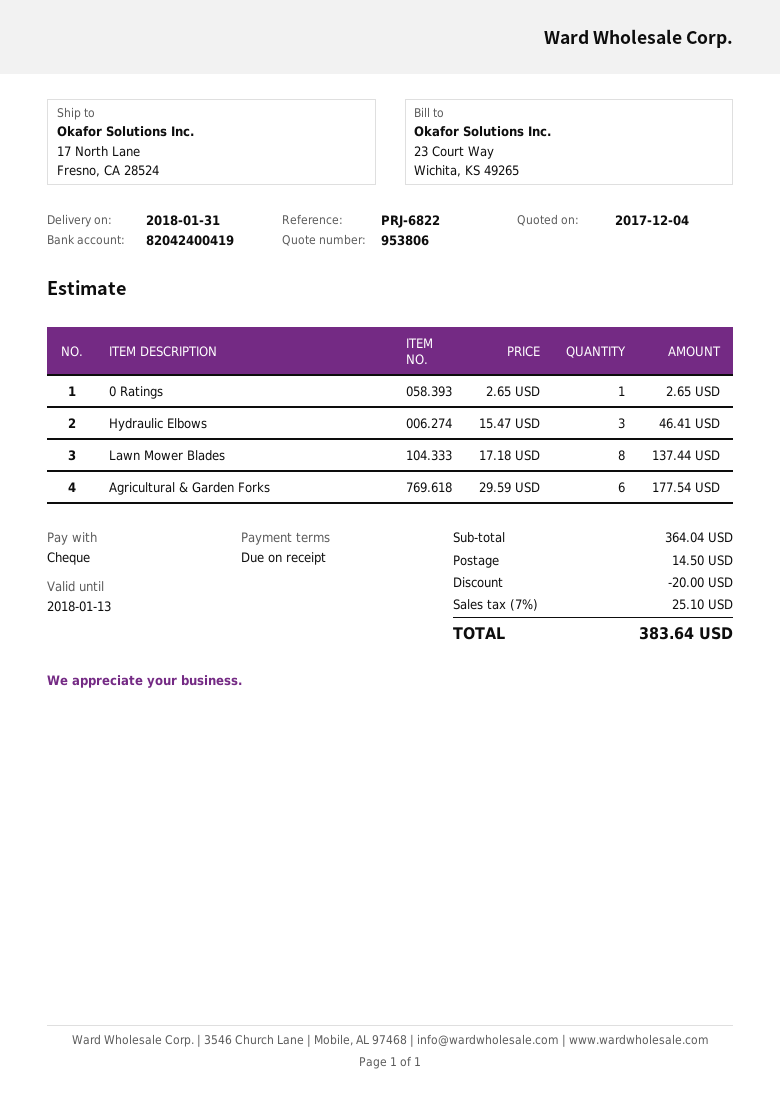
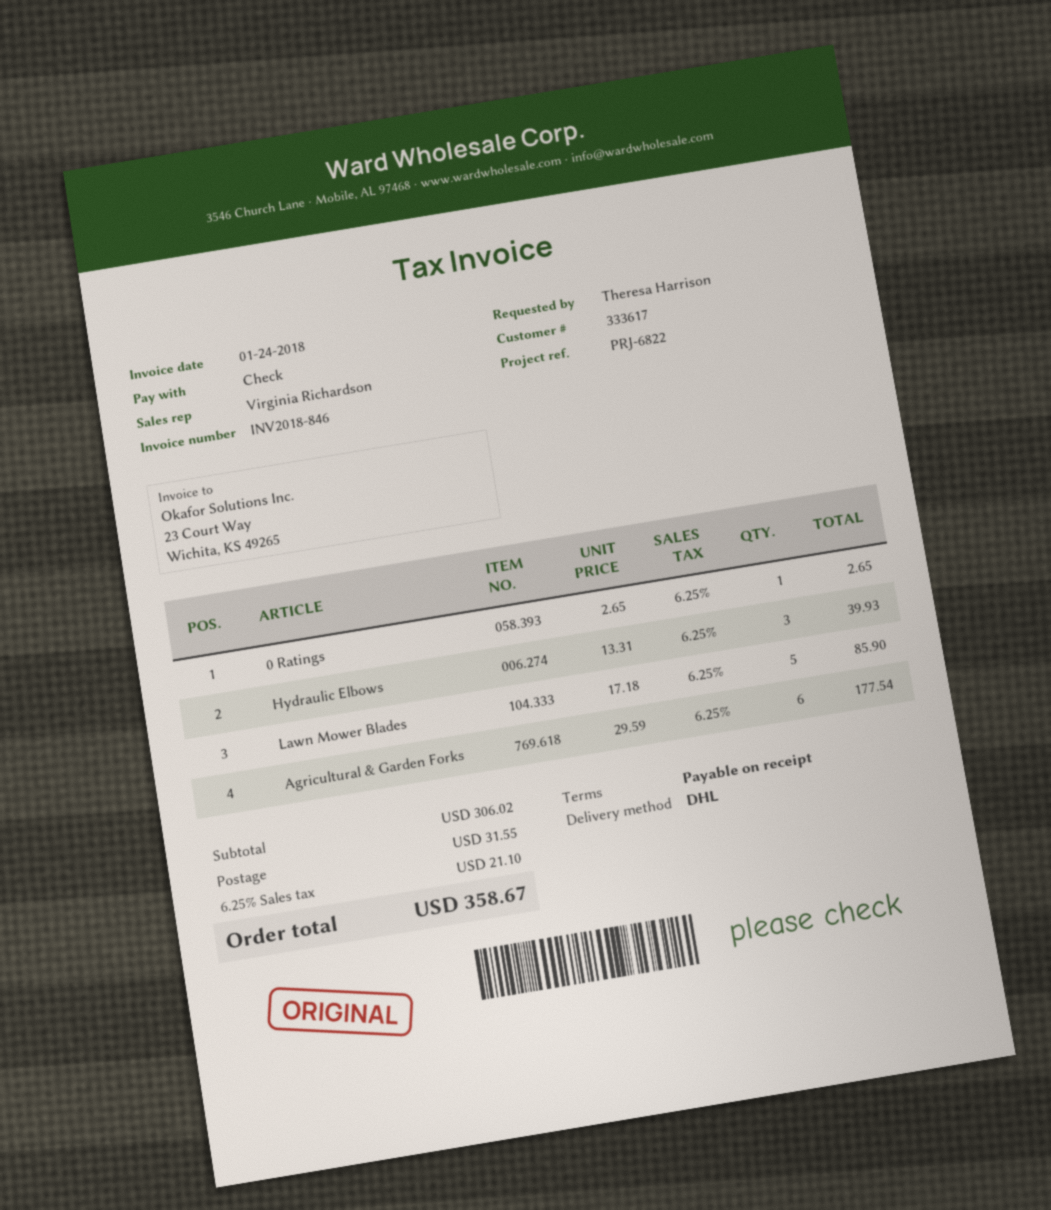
Hydraulic Elbows: 3 x 15.47 = 46.41 -> 3 x 13.31 = 39.93
Lawn Mower Blades: 8 x 17.18 = 137.44 -> 5 x 17.18 = 85.90
subtotal: 364.04 -> 306.02
discount: 20.00 -> none
shipping: 14.50 -> 31.55
tax: 7% = 25.10 -> 6.25% = 21.10
total: 383.64 -> 358.67

